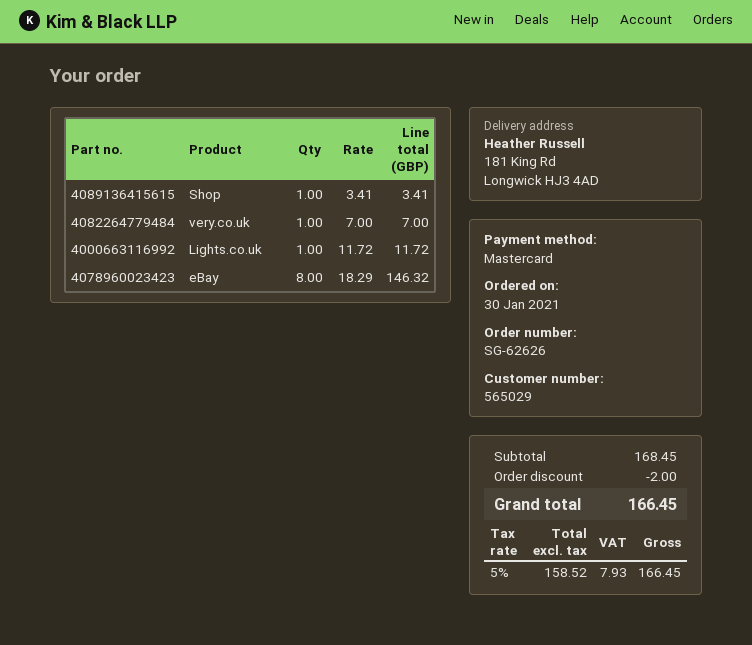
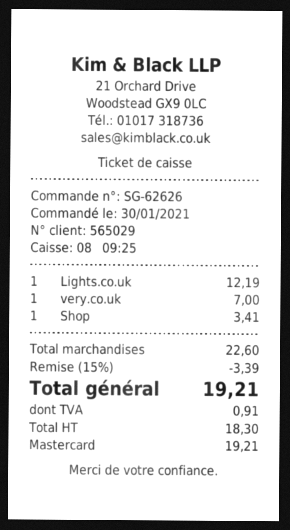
Lights.co.uk: 1 x 11.72 = 11.72 -> 1 x 12.19 = 12.19
eBay: 8 x 18.29 = 146.32 -> none
subtotal: 168.45 -> 22.60
discount: 2.00 -> 3.39
net: 158.52 -> 18.30
tax: 7.93 -> 0.91
total: 166.45 -> 19.21

